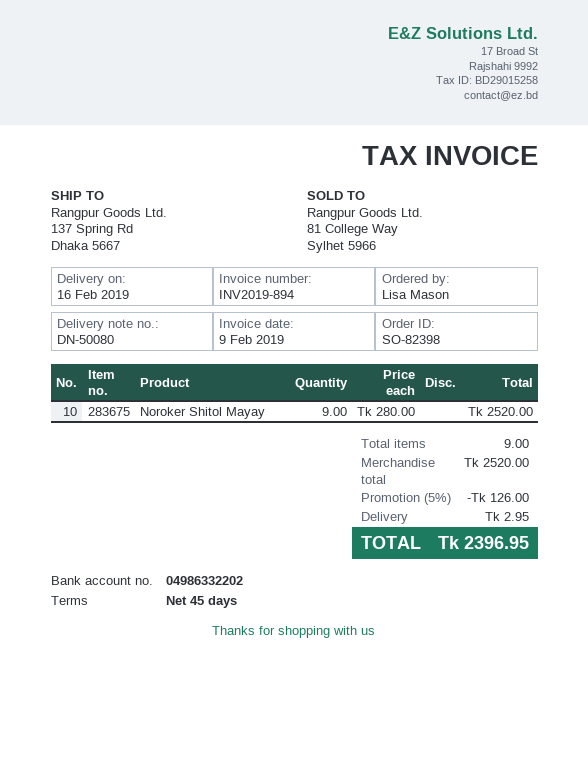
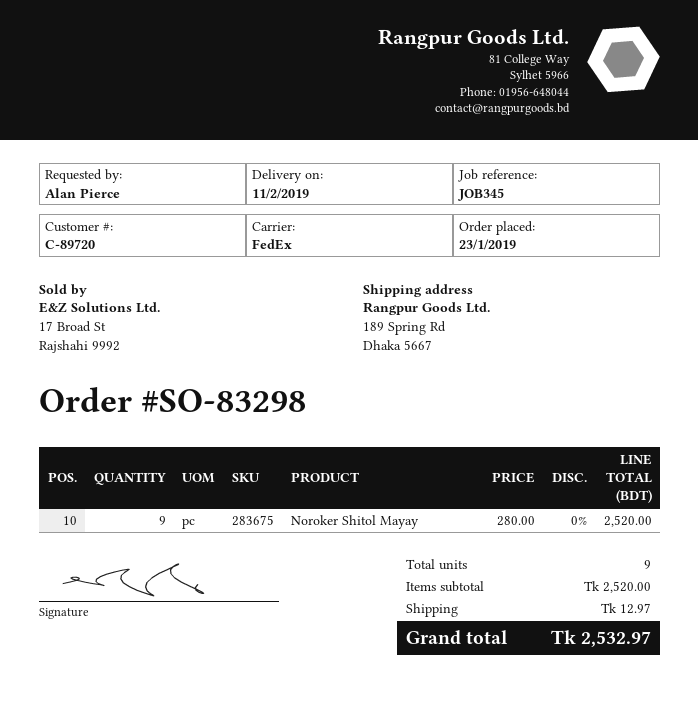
order number: SO-82398 -> SO-83298
delivery date: 2019-02-16 -> 2019-02-11
ordered by: Lisa Mason -> Alan Pierce
ship to: 137 Spring Rd, Dhaka 5667 -> 189 Spring Rd, Dhaka 5667
discount: 5% = 126.00 -> none
shipping: 2.95 -> 12.97
total: 2396.95 -> 2532.97

